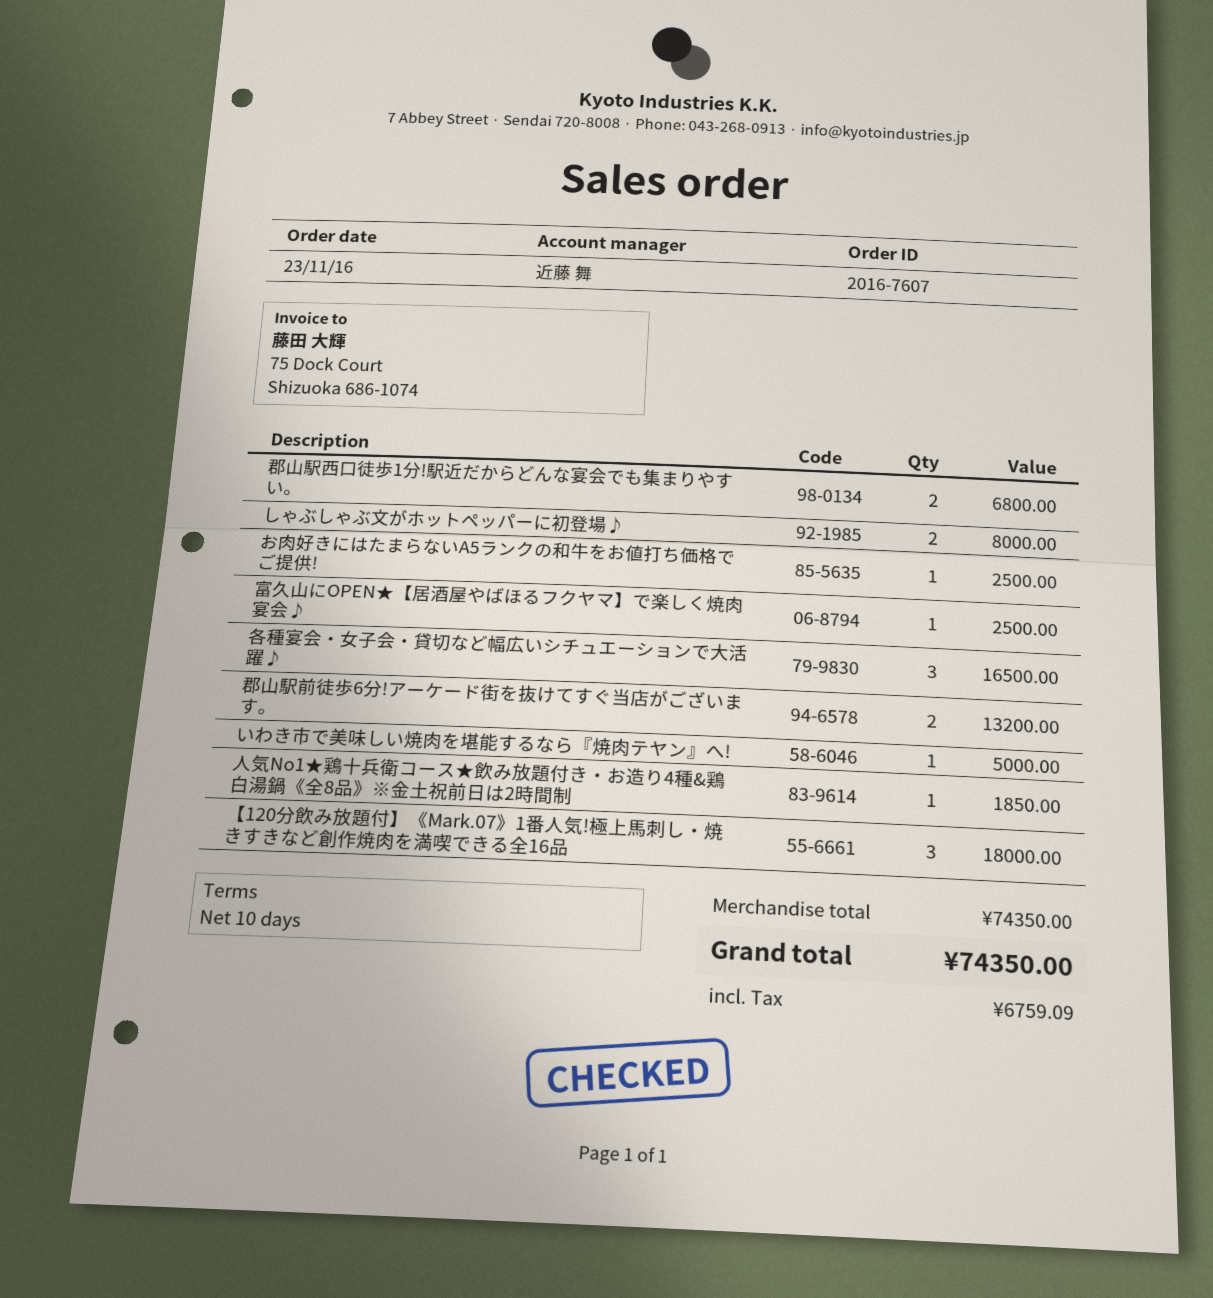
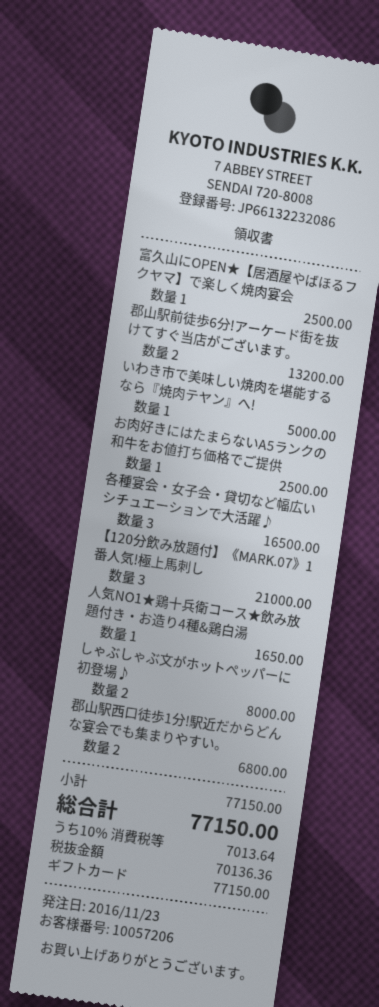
人気No1★鶏十兵衛コース★飲み放題付き・お造り4種&鶏白湯鍋《全8品》※金土祝前日は2時間制: 1 for 1850.00 -> 1 for 1650.00
【120分飲み放題付】《Mark.07》1番人気!極上馬刺し・焼きすきなど創作焼肉を満喫できる全16品: 3 for 18000.00 -> 3 for 21000.00
subtotal: 74350.00 -> 77150.00
tax: 6759.09 -> 7013.64
total: 74350.00 -> 77150.00

